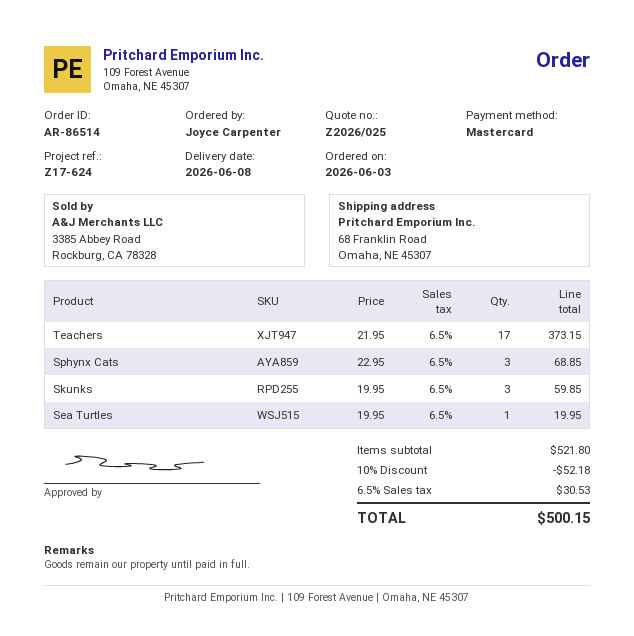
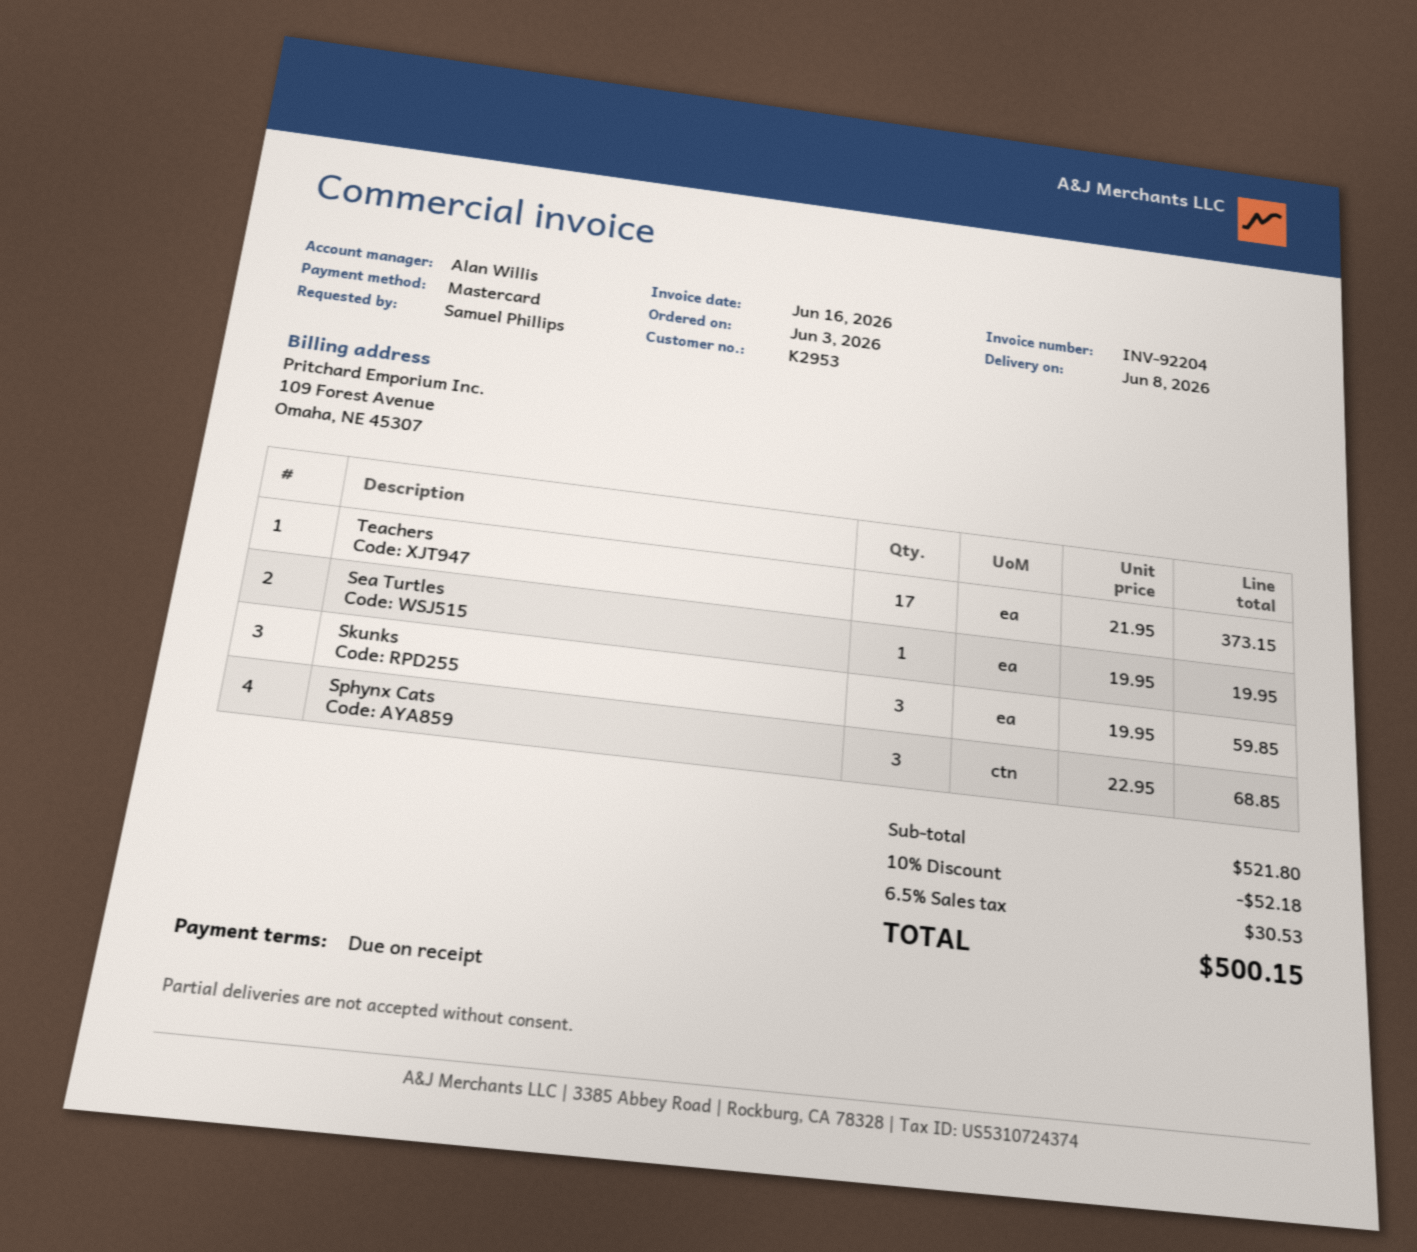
ordered by: Joyce Carpenter -> Samuel Phillips

